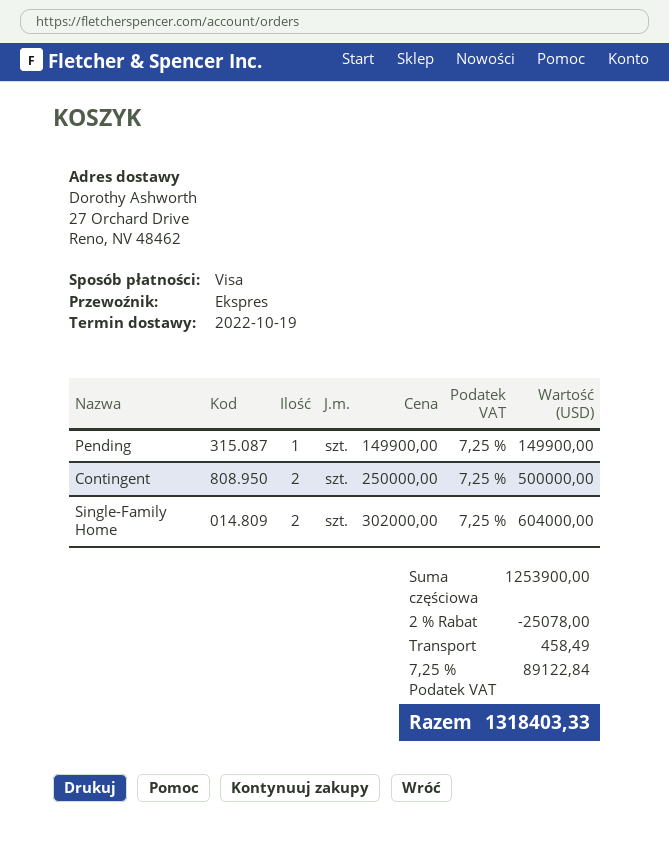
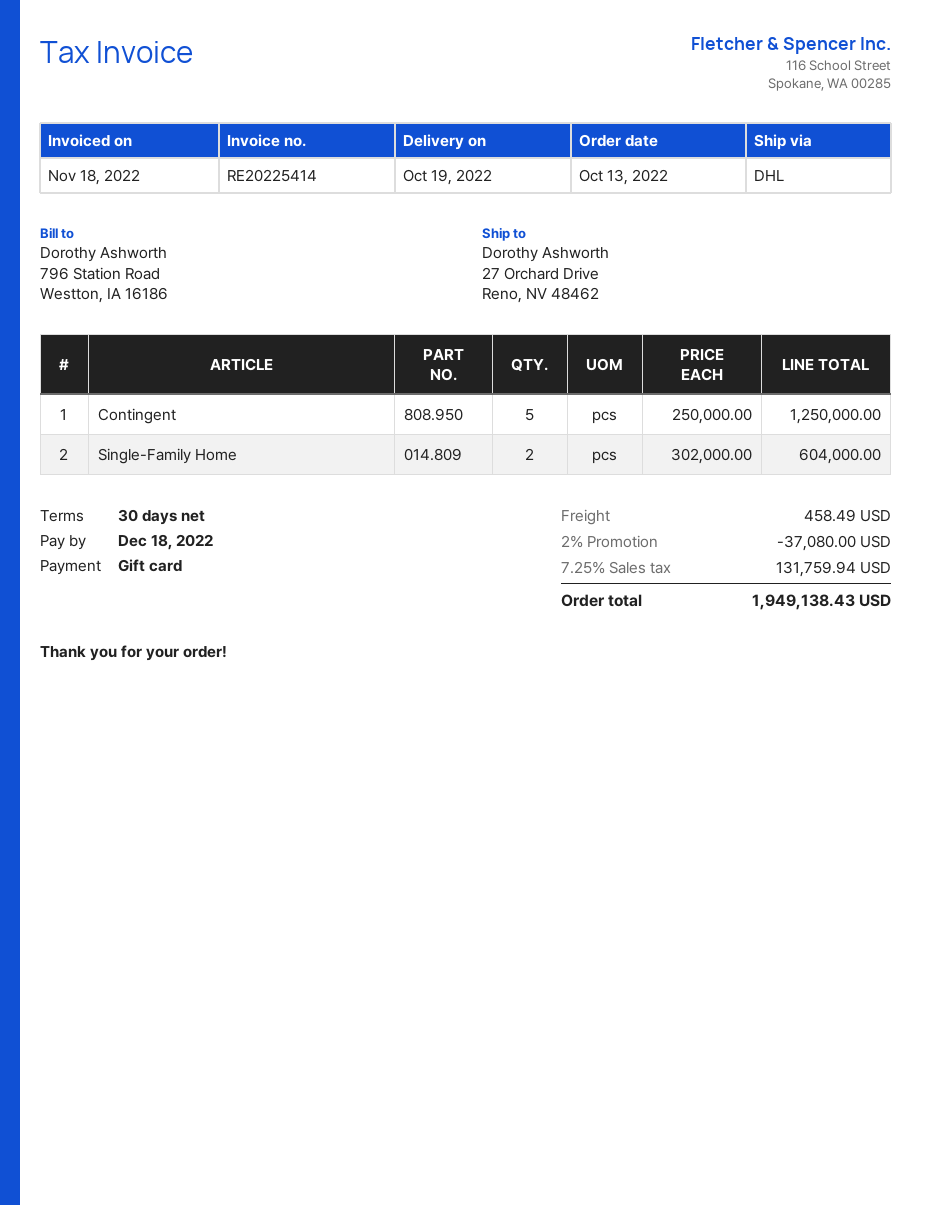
payment method: Visa -> gift card
shipping method: express -> DHL
Pending: 1 x 149900.00 = 149900.00 -> none
Contingent: 2 x 250000.00 = 500000.00 -> 5 x 250000.00 = 1250000.00
discount: 2% = 25078.00 -> 2% = 37080.00
tax: 7.25% = 89122.84 -> 7.25% = 131759.94
total: 1318403.33 -> 1949138.43

